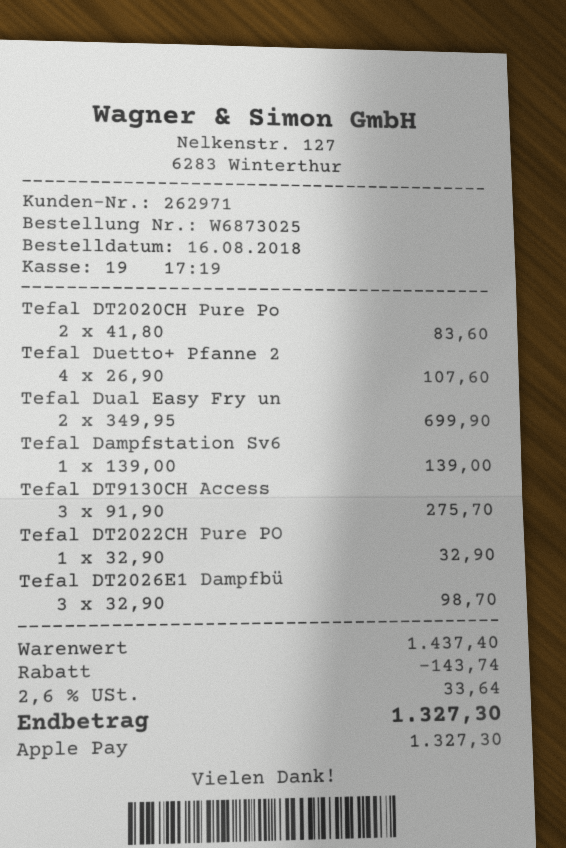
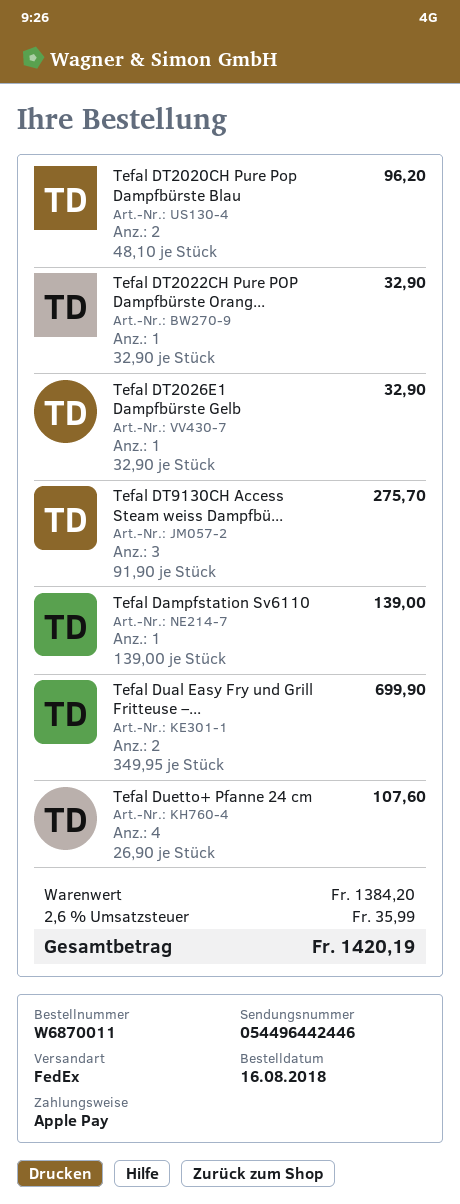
order number: W6873025 -> W6870011
Tefal DT2020CH Pure Po: 2 x 41.80 = 83.60 -> 2 x 48.10 = 96.20
Tefal DT2026E1 Dampfbü: 3 x 32.90 = 98.70 -> 1 x 32.90 = 32.90
subtotal: 1437.40 -> 1384.20
discount: 143.74 -> none
tax: 2.6% = 33.64 -> 2.6% = 35.99
total: 1327.30 -> 1420.19

